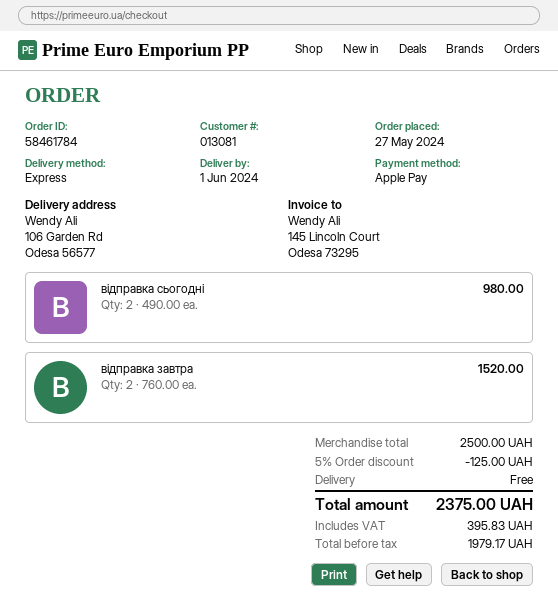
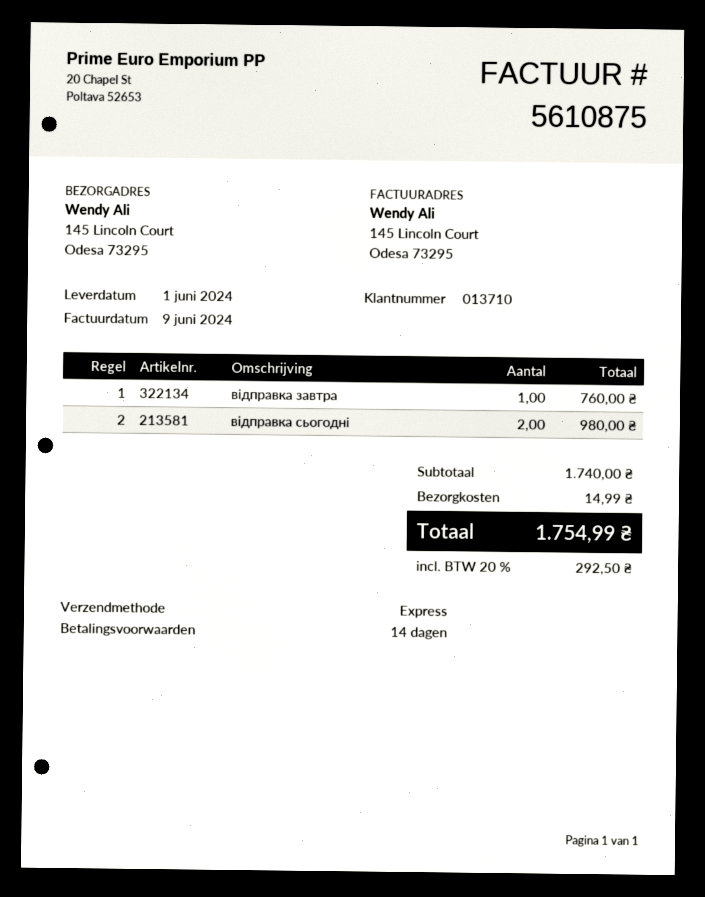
customer number: 013081 -> 013710
ship to: 106 Garden Rd, Odesa 56577 -> 145 Lincoln Court, Odesa 73295
відправка завтра: 2 for 1520.00 -> 1 for 760.00
subtotal: 2500.00 -> 1740.00
discount: 5% = 125.00 -> none
shipping: 0.00 -> 14.99
tax: 395.83 -> 292.50
total: 2375.00 -> 1754.99

